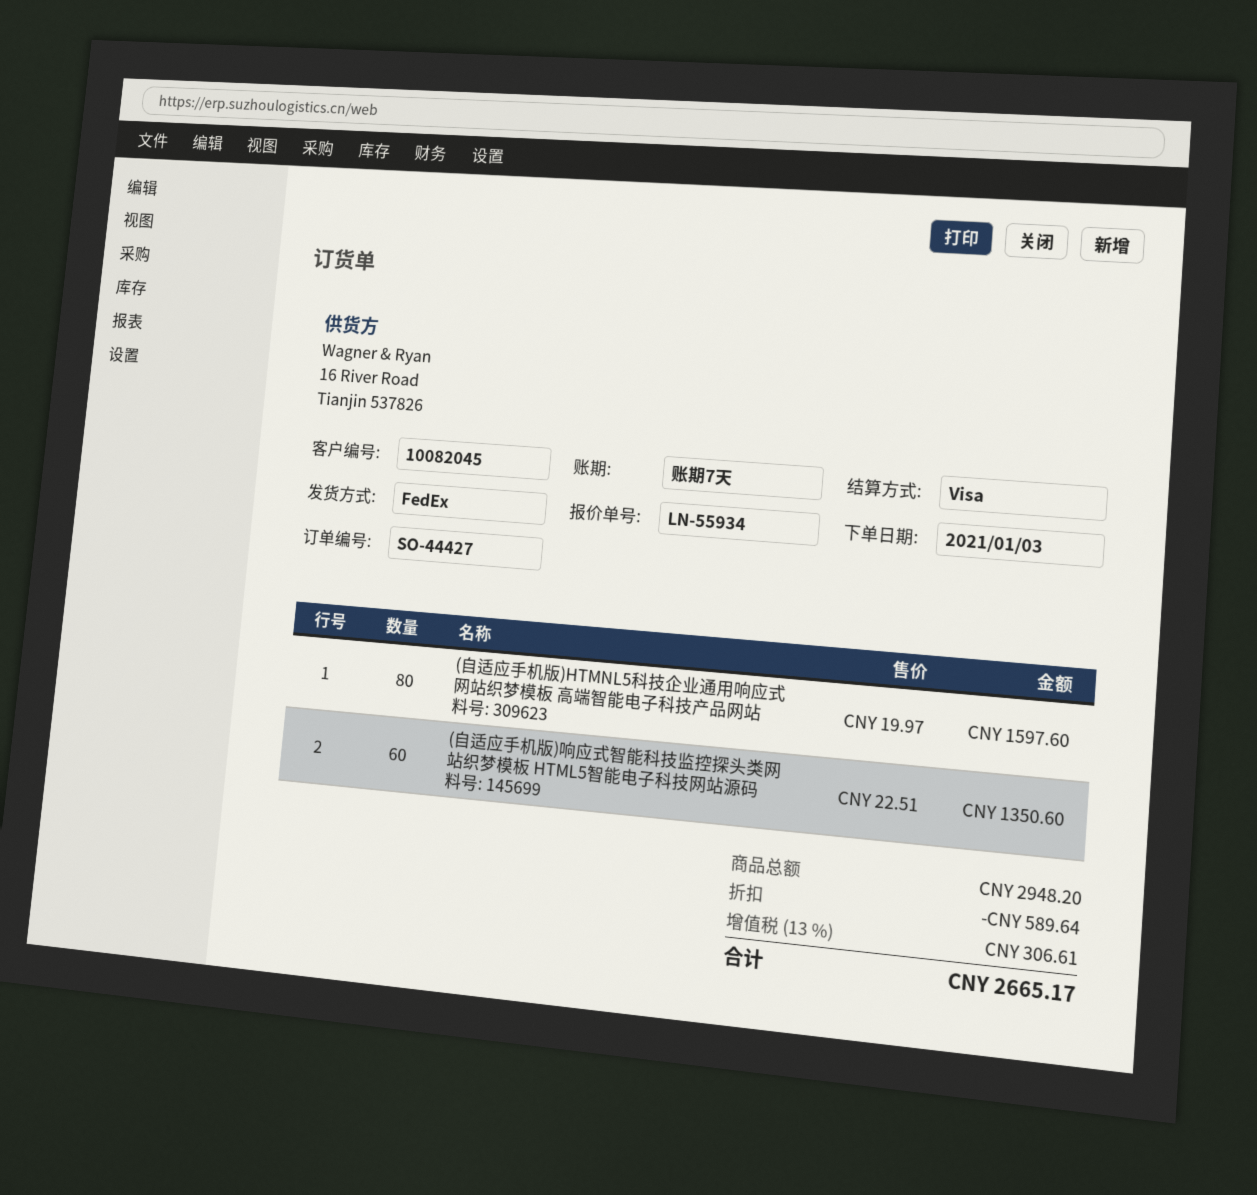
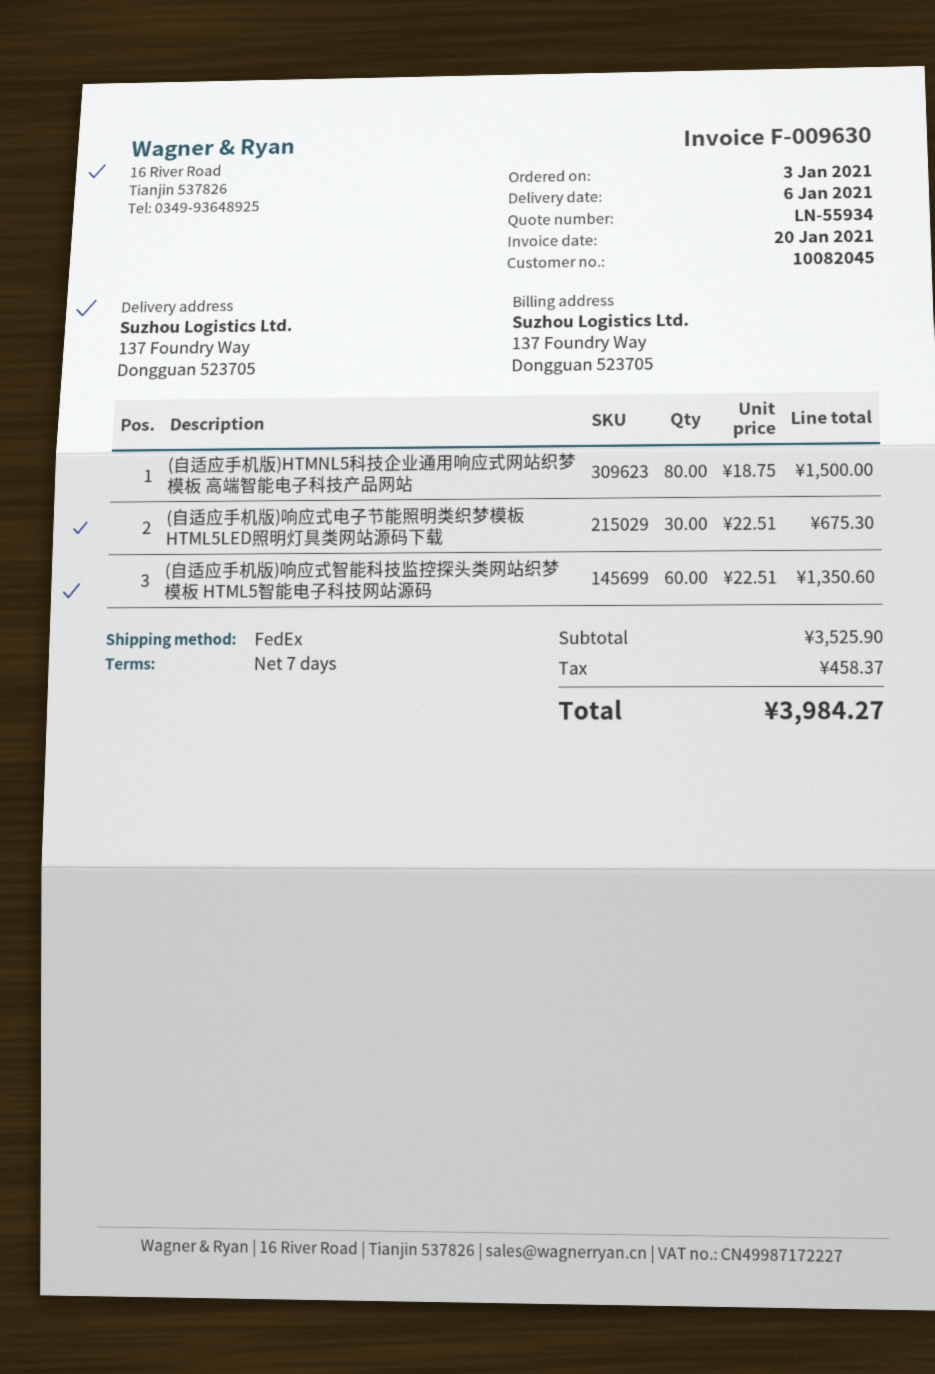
(自适应手机版)HTMNL5科技企业通用响应式网站织梦模板 高端智能电子科技产品网站: 80 x 19.97 = 1597.60 -> 80 x 18.75 = 1500.00
(自适应手机版)响应式电子节能照明类织梦模板 HTML5LED照明灯具类网站源码下载: none -> 30 x 22.51 = 675.30
subtotal: 2948.20 -> 3525.90
discount: 589.64 -> none
tax: 306.61 -> 458.37
total: 2665.17 -> 3984.27

